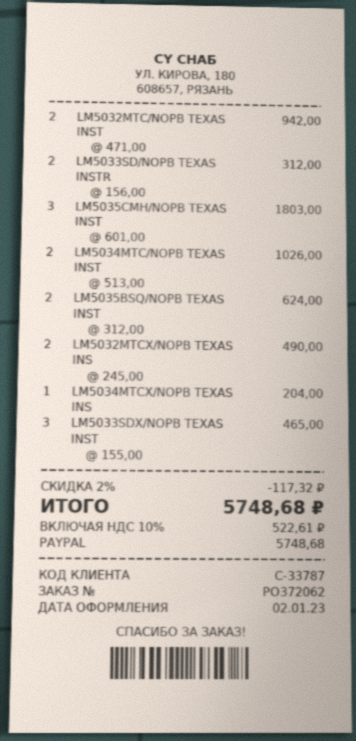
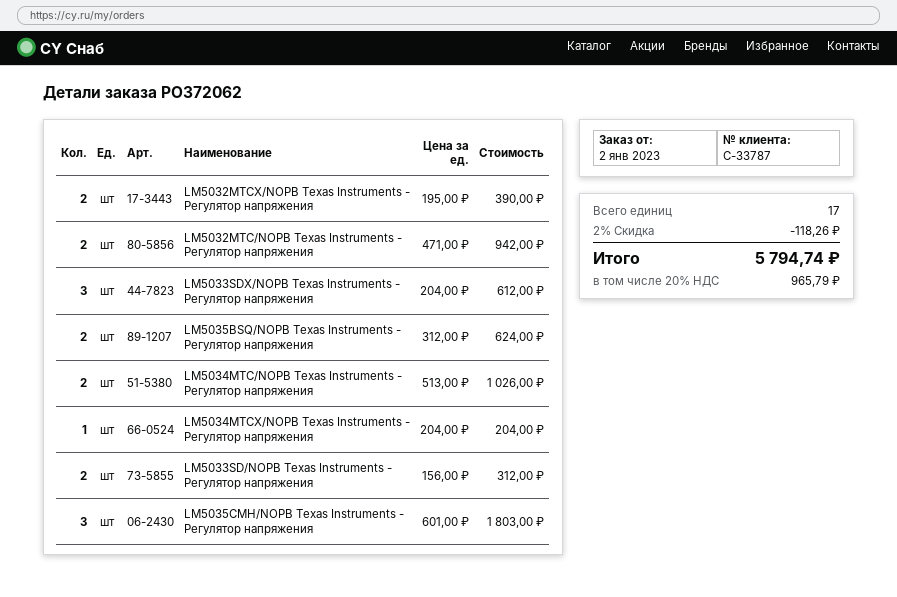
LM5032MTCX/NOPB TEXAS INS: 2 x 245.00 = 490.00 -> 2 x 195.00 = 390.00
LM5033SDX/NOPB TEXAS INST: 3 x 155.00 = 465.00 -> 3 x 204.00 = 612.00
discount: 2% = 117.32 -> 2% = 118.26
tax: 10% = 522.61 -> 20% = 965.79
total: 5748.68 -> 5794.74

